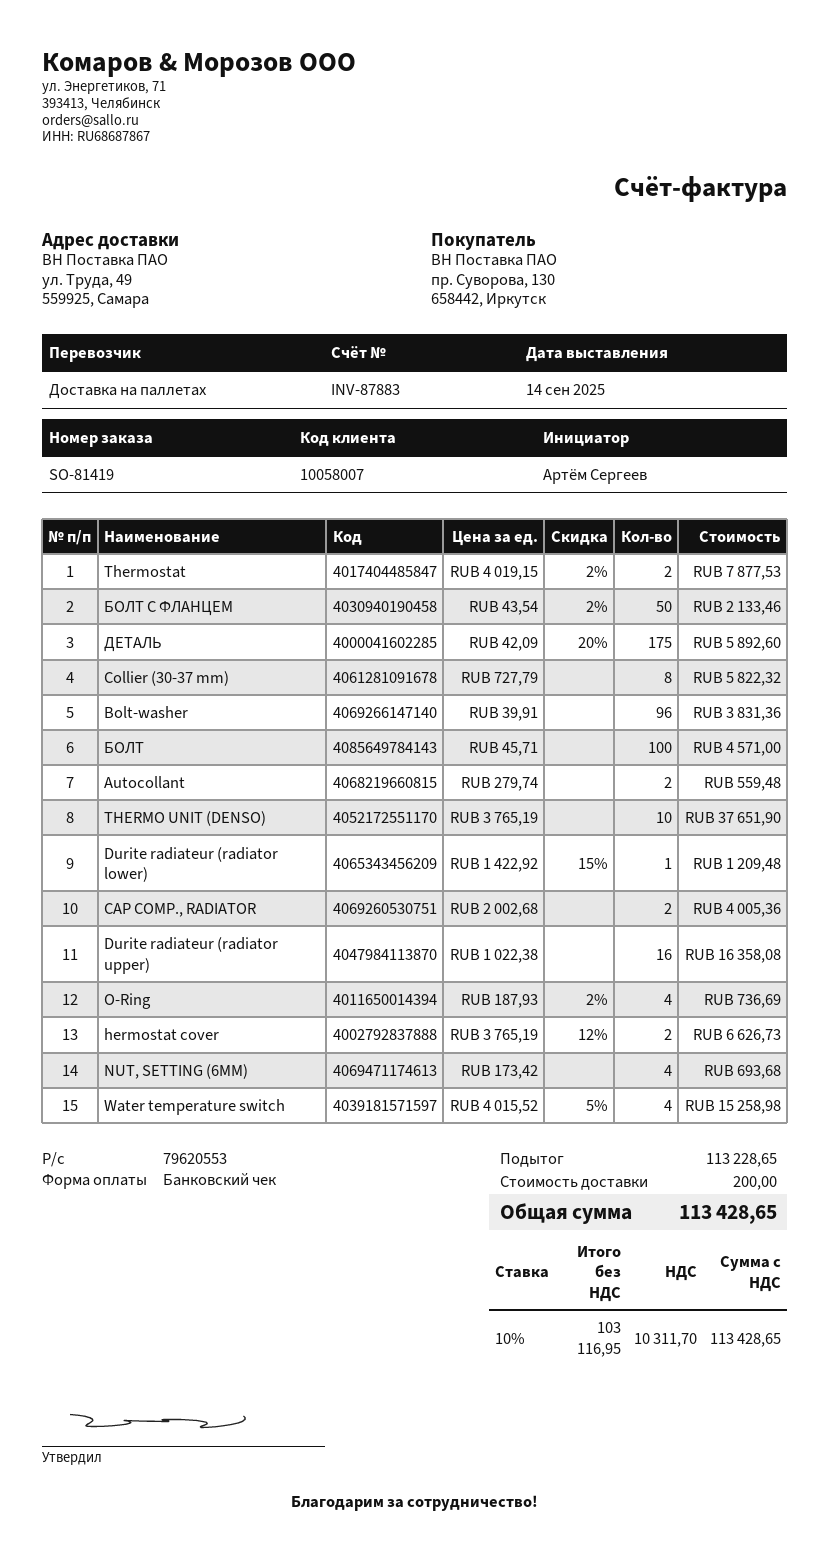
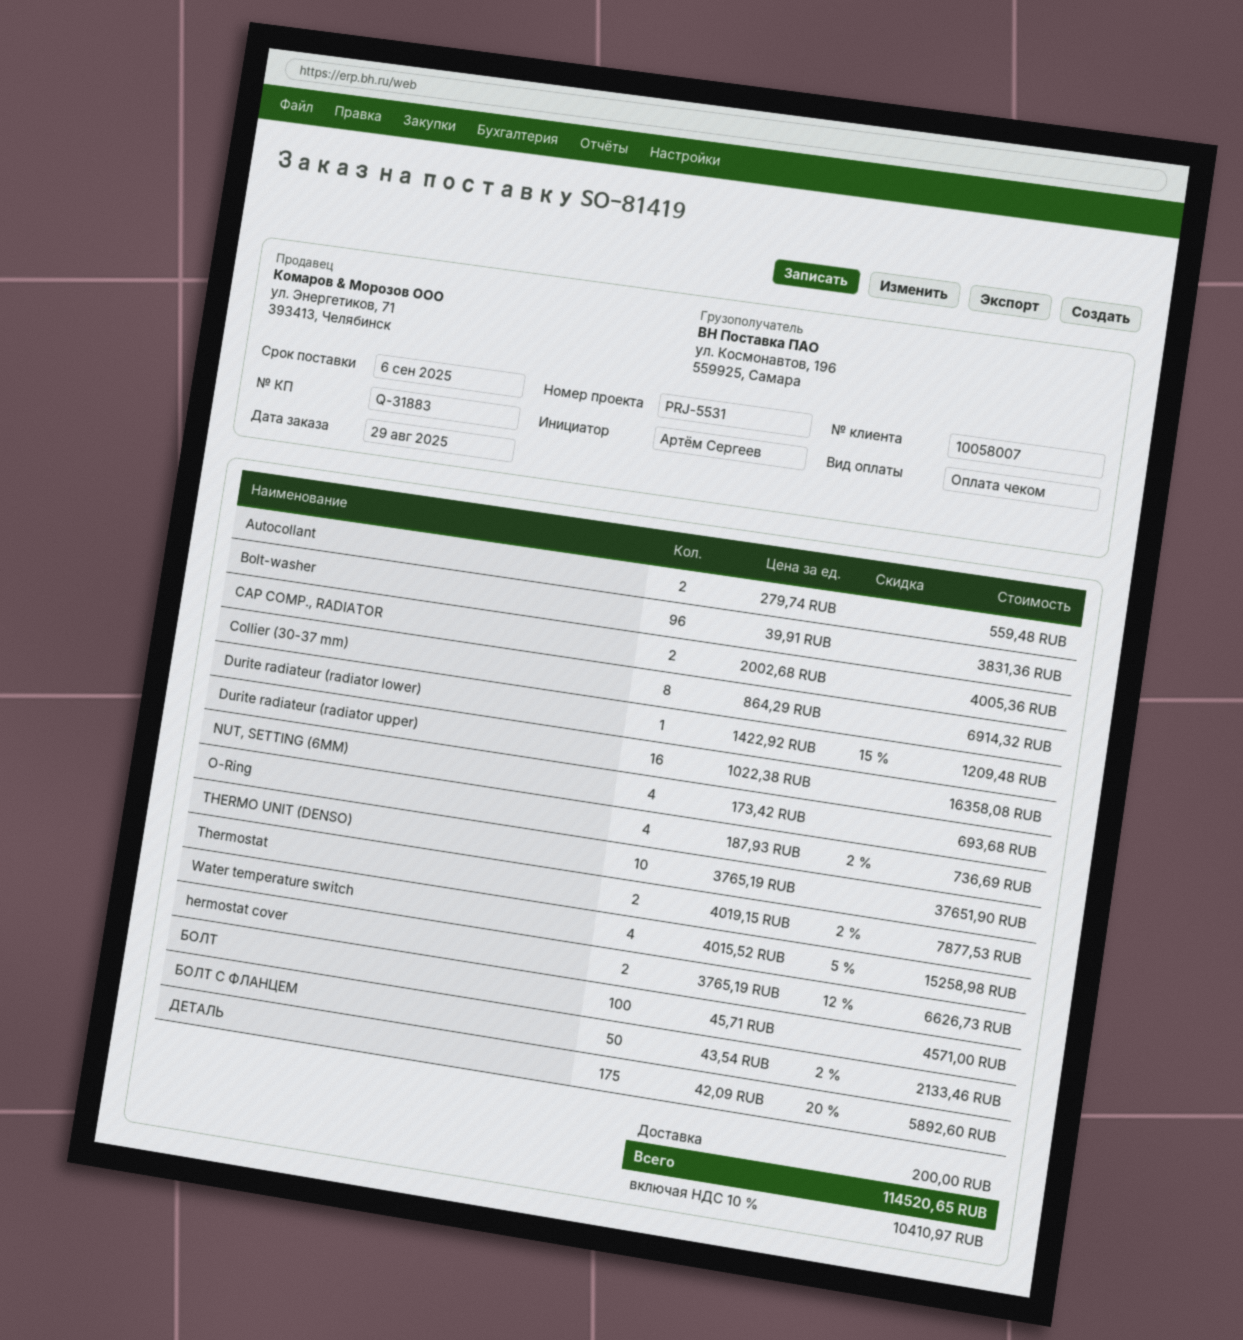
ship to: ул. Труда, 49, 559925, Самара -> ул. Космонавтов, 196, 559925, Самара
Collier (30-37 mm): 8 x 727.79 = 5822.32 -> 8 x 864.29 = 6914.32
tax: 10% = 10311.70 -> 10% = 10410.97
total: 113428.65 -> 114520.65

